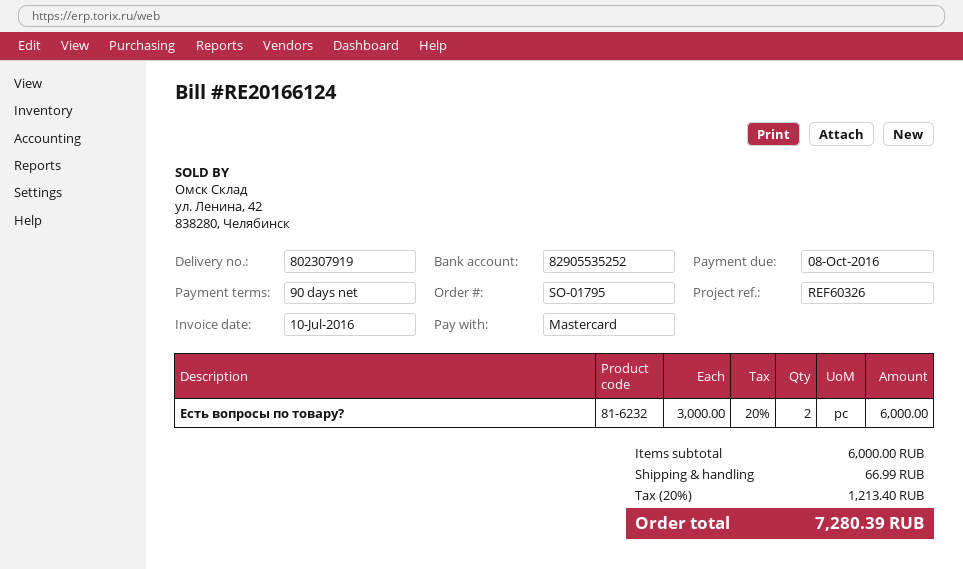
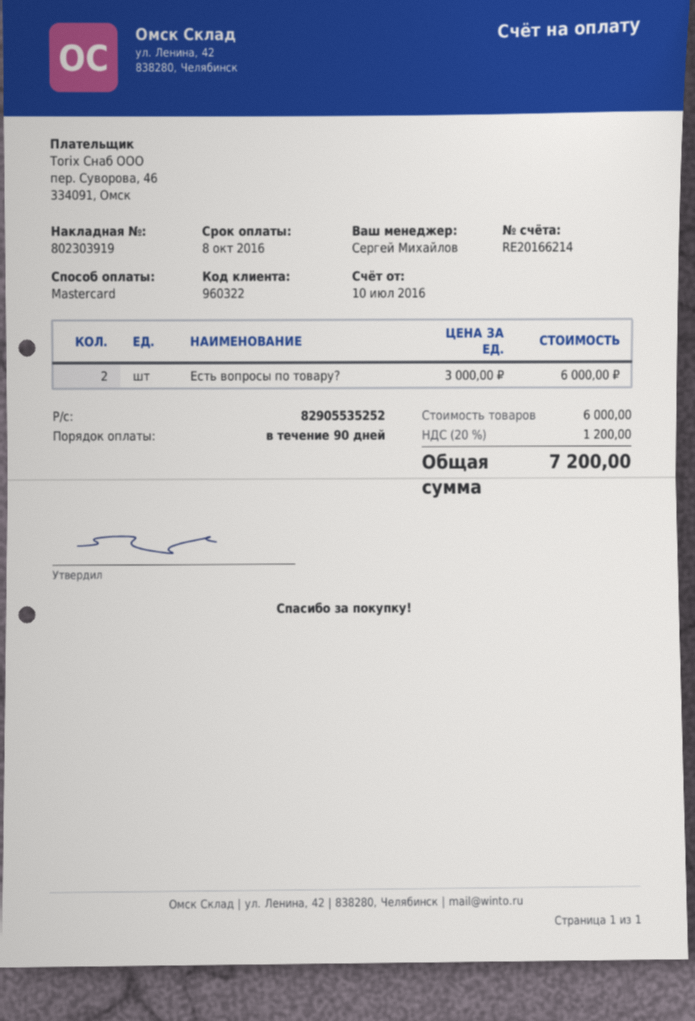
delivery note number: 802307919 -> 802303919
invoice number: RE20166124 -> RE20166214
shipping: 66.99 -> none
tax: 20% = 1213.40 -> 20% = 1200.00
total: 7280.39 -> 7200.00

